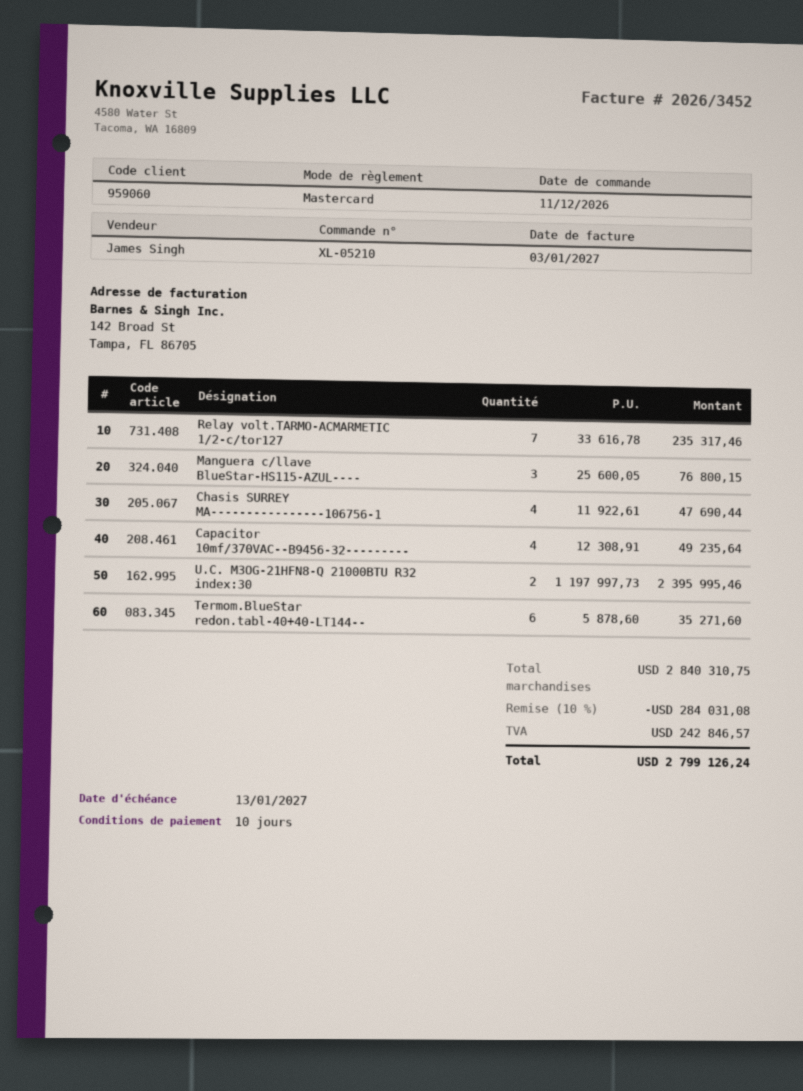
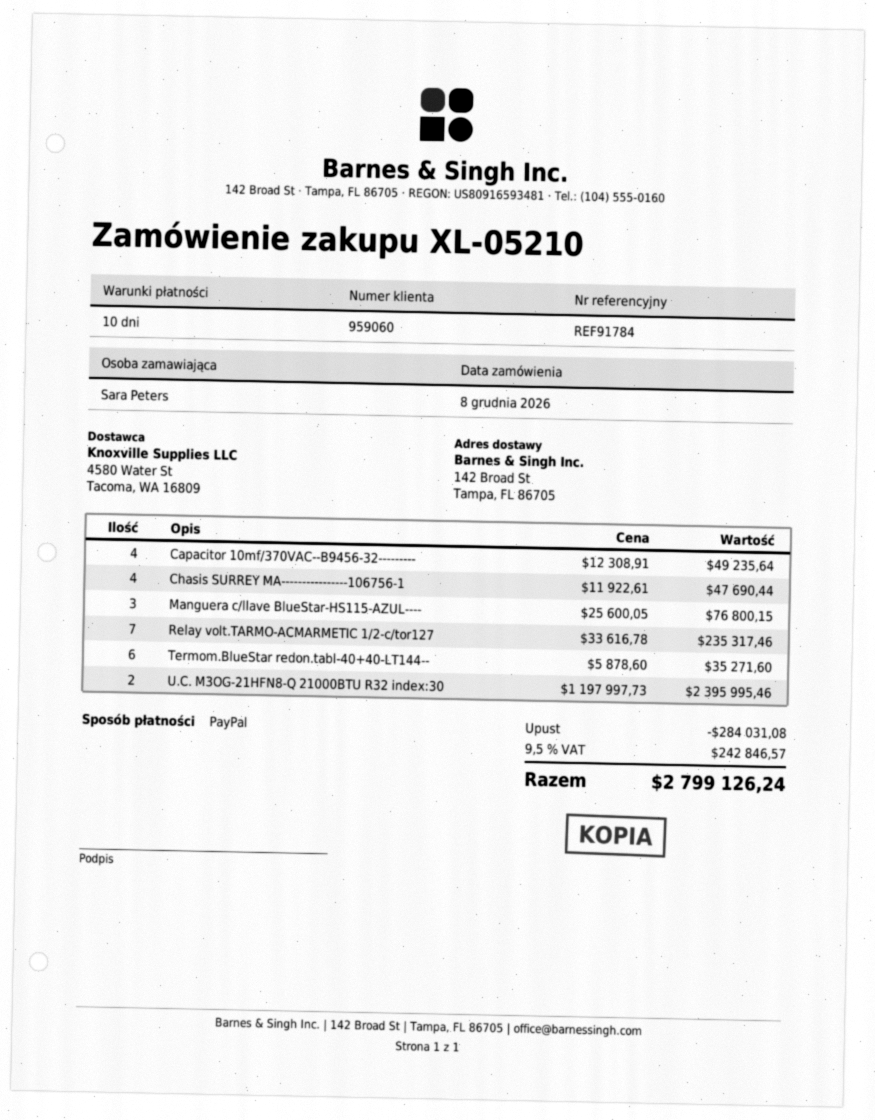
order date: 2026-12-11 -> 2026-12-08
payment method: Mastercard -> PayPal

